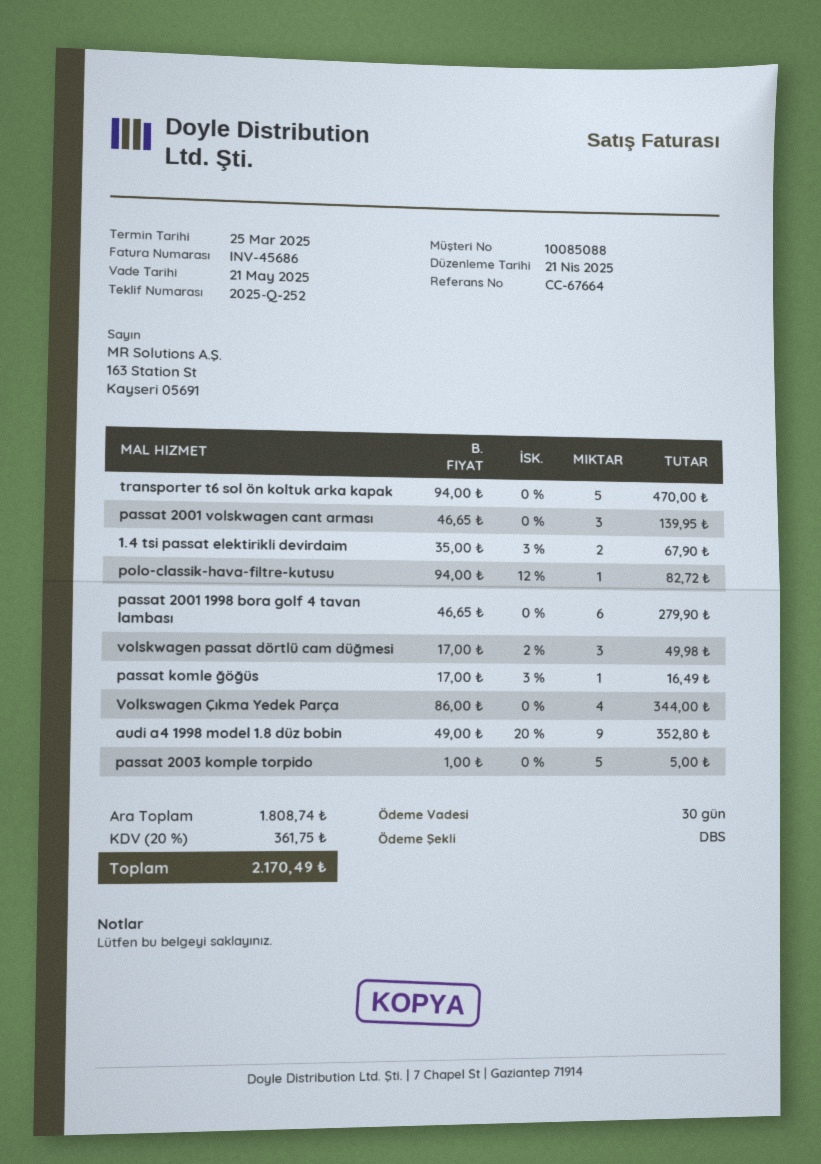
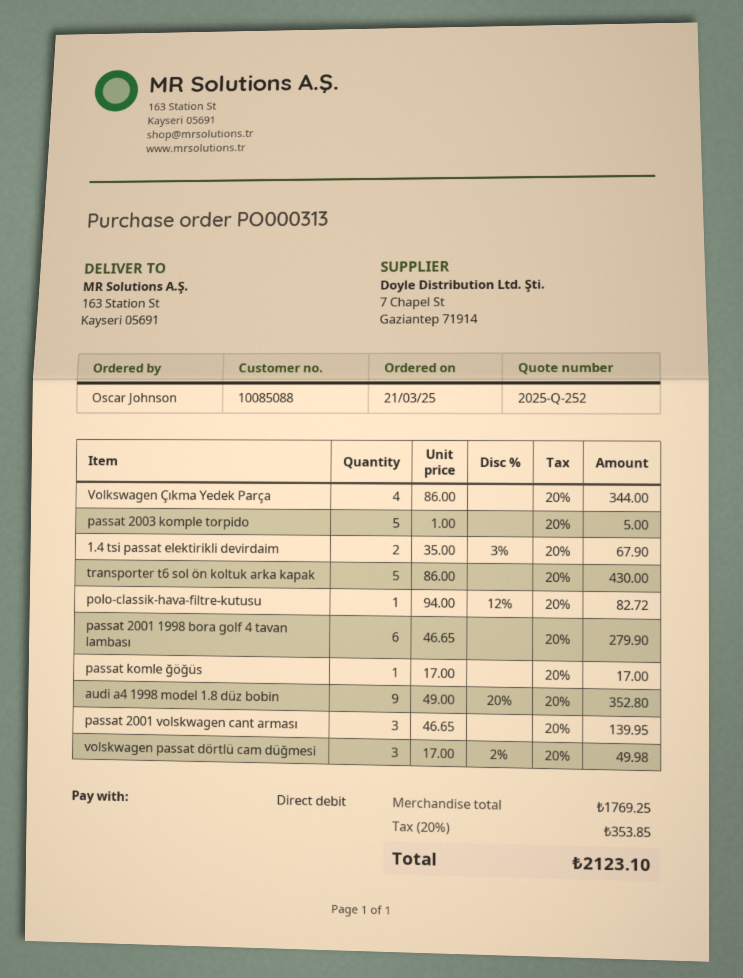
transporter t6 sol ön koltuk arka kapak: 5 x 94.00 = 470.00 -> 5 x 86.00 = 430.00
passat komle ğöğüs: 1 x 17.00 - 3% = 16.49 -> 1 x 17.00 = 17.00
subtotal: 1808.74 -> 1769.25
tax: 20% = 361.75 -> 20% = 353.85
total: 2170.49 -> 2123.10

